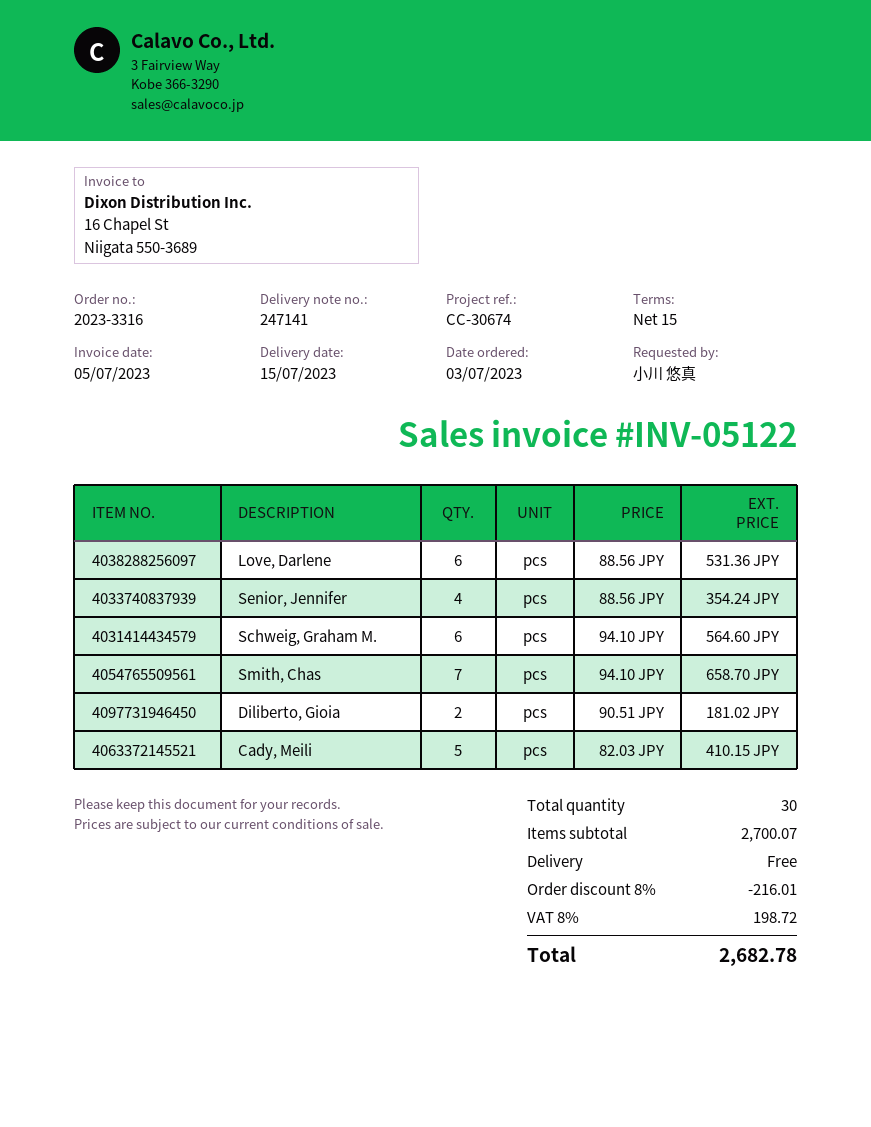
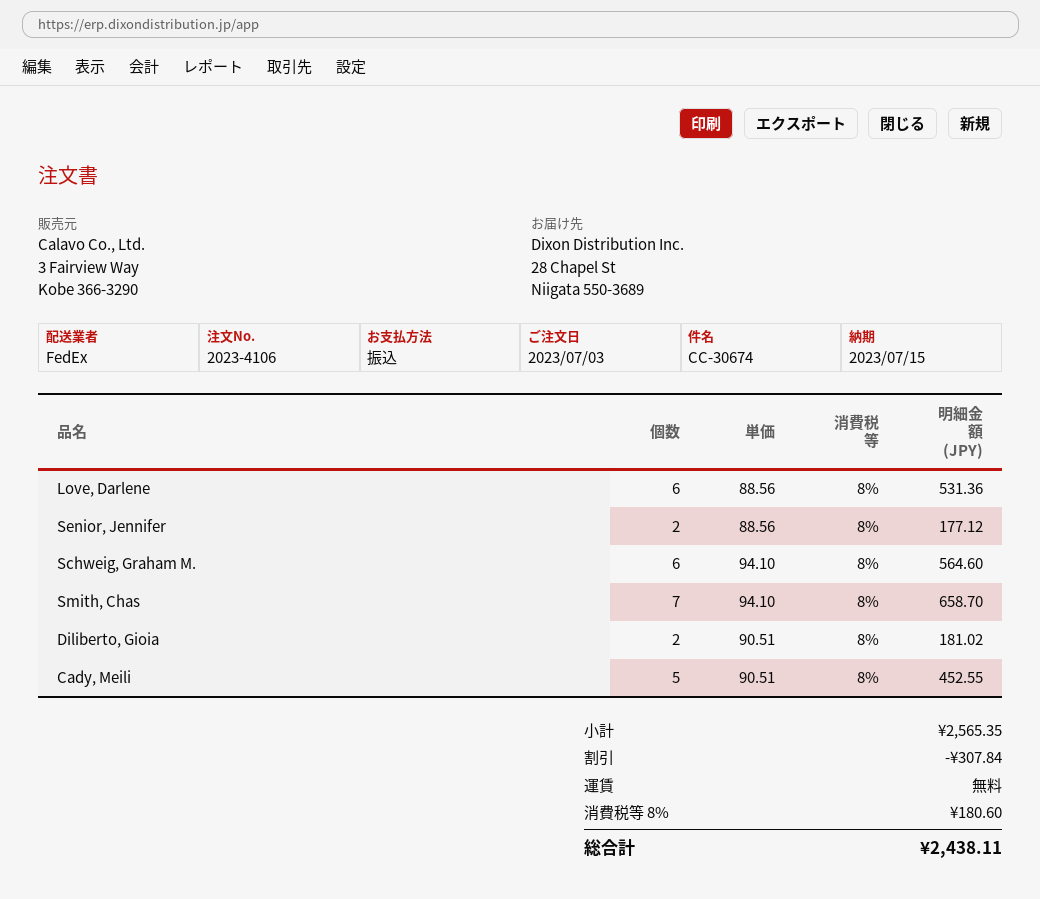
order number: 2023-3316 -> 2023-4106
Senior, Jennifer: 4 x 88.56 = 354.24 -> 2 x 88.56 = 177.12
Cady, Meili: 5 x 82.03 = 410.15 -> 5 x 90.51 = 452.55
subtotal: 2700.07 -> 2565.35
discount: 216.01 -> 307.84
tax: 8% = 198.72 -> 8% = 180.60
total: 2682.78 -> 2438.11

